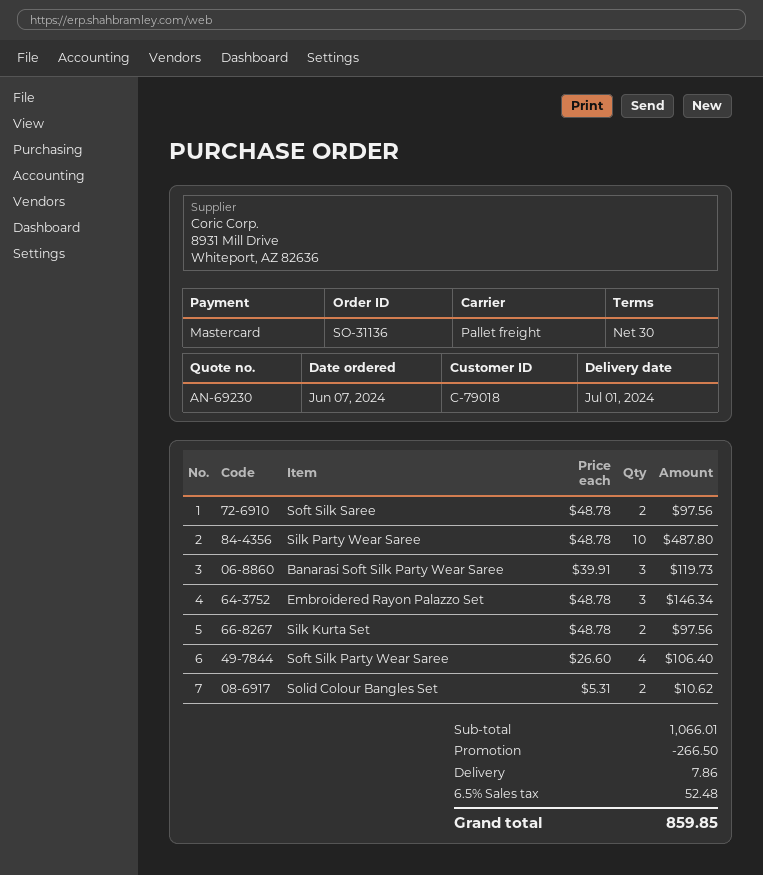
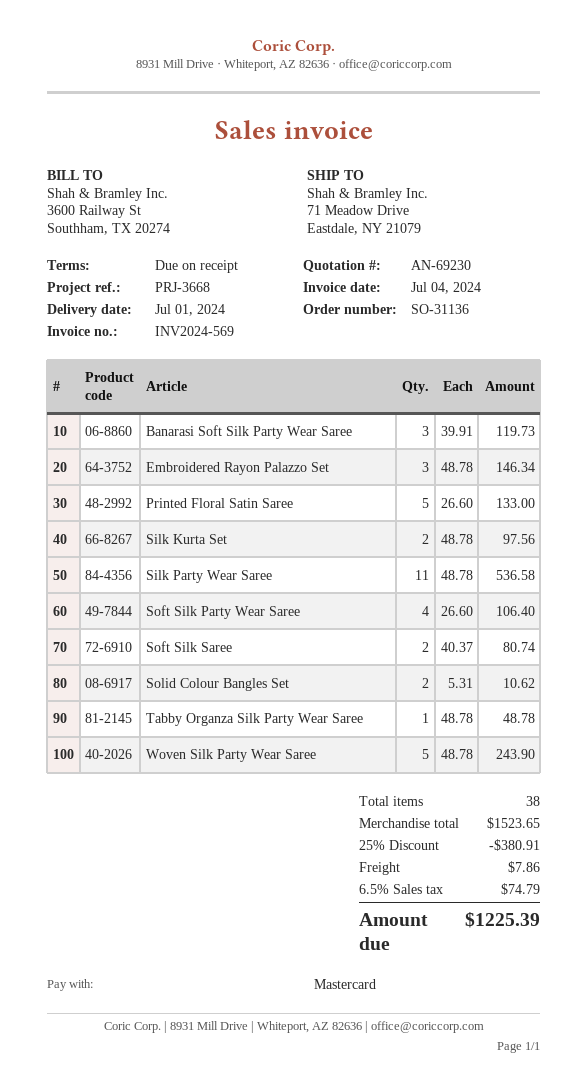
payment terms: 30 days -> on receipt
Soft Silk Saree: 2 x 48.78 = 97.56 -> 2 x 40.37 = 80.74
Silk Party Wear Saree: 10 x 48.78 = 487.80 -> 11 x 48.78 = 536.58
Printed Floral Satin Saree: none -> 5 x 26.60 = 133.00
Tabby Organza Silk Party Wear Saree: none -> 1 x 48.78 = 48.78
Woven Silk Party Wear Saree: none -> 5 x 48.78 = 243.90
subtotal: 1066.01 -> 1523.65
discount: 266.50 -> 380.91
tax: 6.5% = 52.48 -> 6.5% = 74.79
total: 859.85 -> 1225.39

